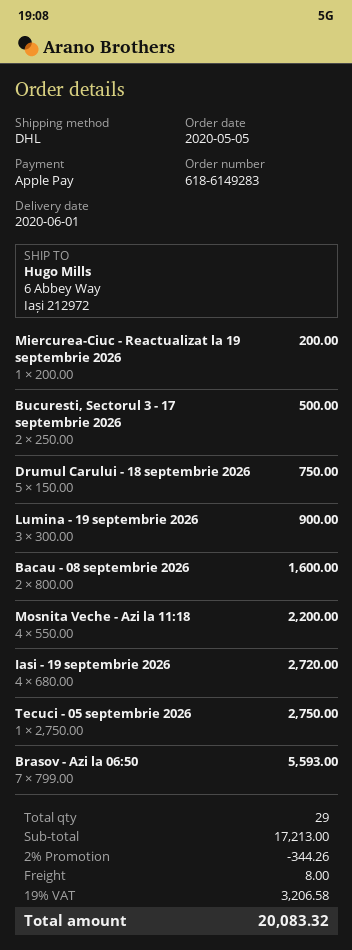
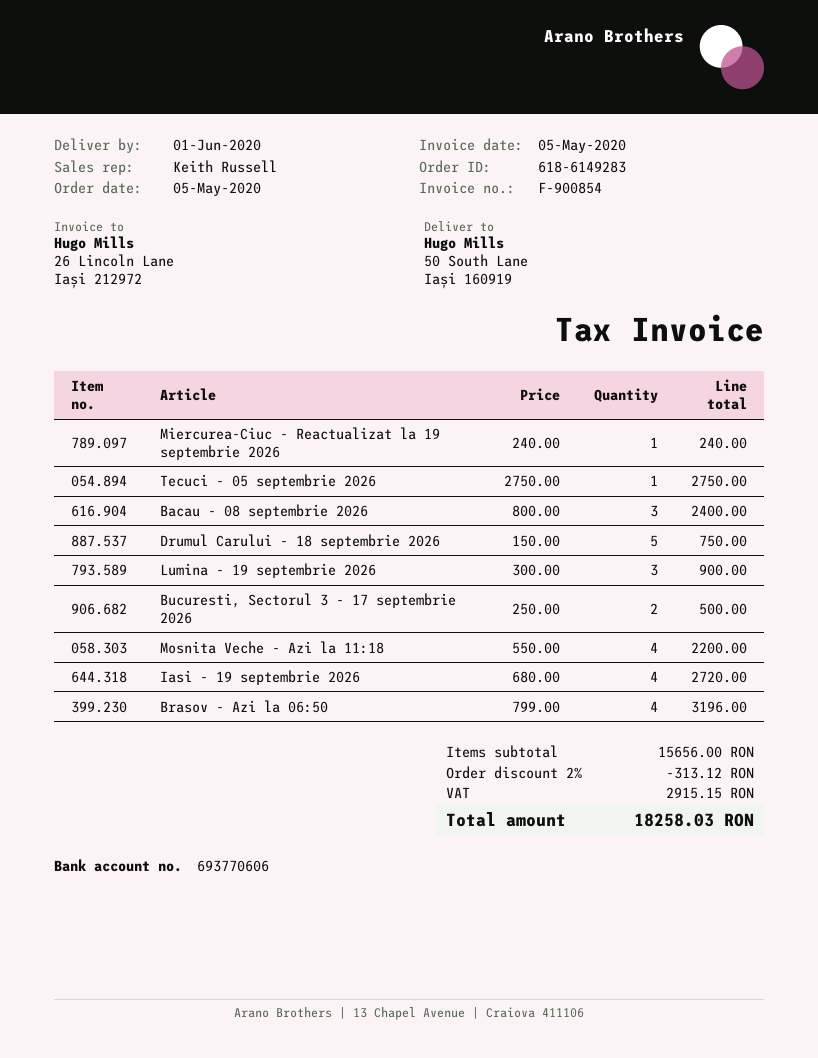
ship to: 6 Abbey Way, Iași 212972 -> 50 South Lane, Iași 160919
Miercurea-Ciuc - Reactualizat la 19 septembrie 2026: 1 x 200.00 = 200.00 -> 1 x 240.00 = 240.00
Bacau - 08 septembrie 2026: 2 x 800.00 = 1600.00 -> 3 x 800.00 = 2400.00
Brasov - Azi la 06:50: 7 x 799.00 = 5593.00 -> 4 x 799.00 = 3196.00
subtotal: 17213.00 -> 15656.00
discount: 2% = 344.26 -> 2% = 313.12
shipping: 8.00 -> none
tax: 3206.58 -> 2915.15
total: 20083.32 -> 18258.03

